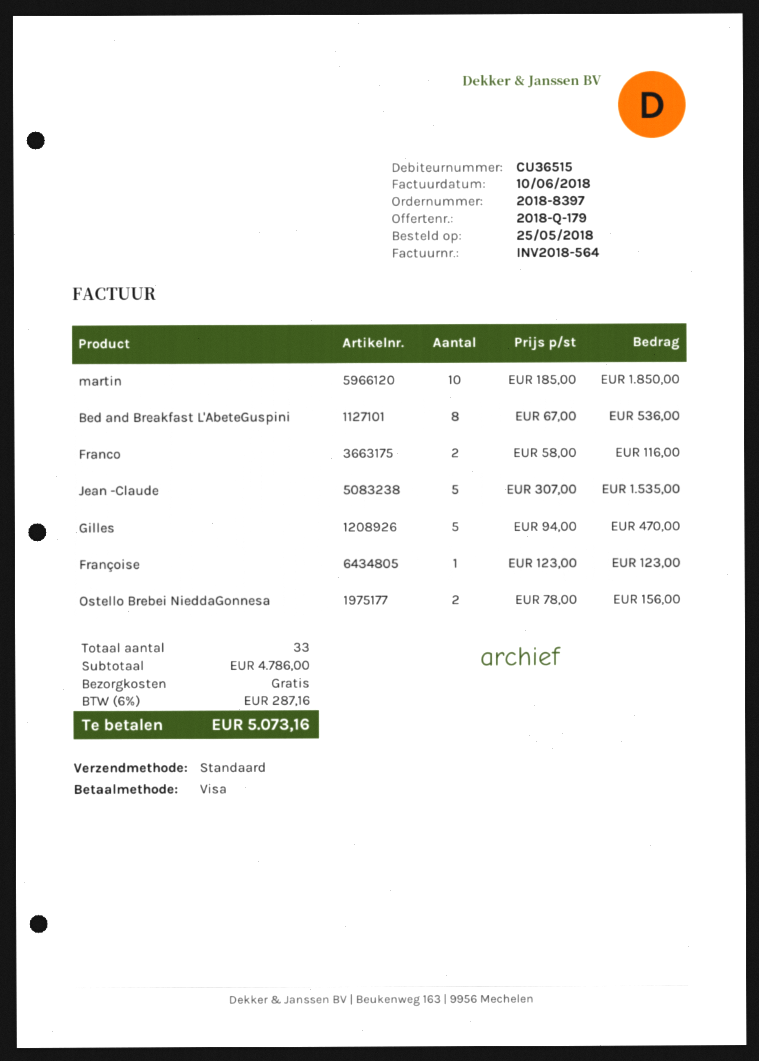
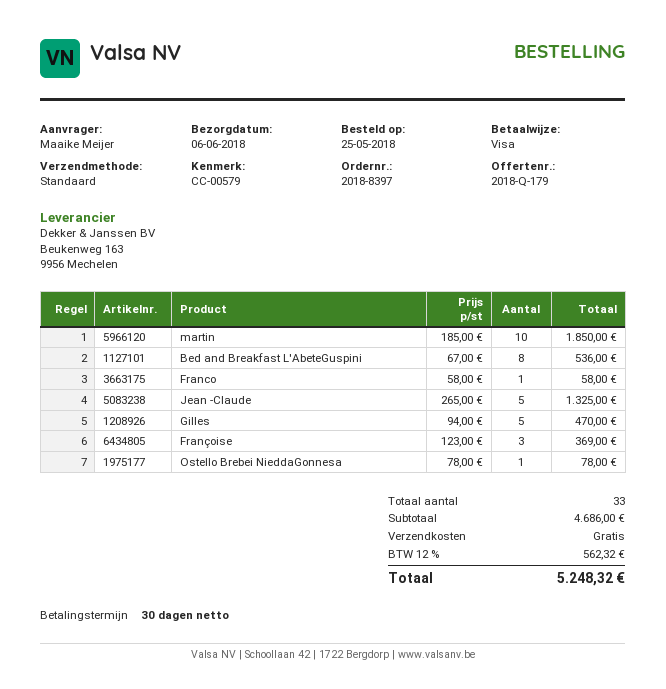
Franco: 2 x 58.00 = 116.00 -> 1 x 58.00 = 58.00
Jean -Claude: 5 x 307.00 = 1535.00 -> 5 x 265.00 = 1325.00
Françoise: 1 x 123.00 = 123.00 -> 3 x 123.00 = 369.00
Ostello Brebei NieddaGonnesa: 2 x 78.00 = 156.00 -> 1 x 78.00 = 78.00
subtotal: 4786.00 -> 4686.00
tax: 6% = 287.16 -> 12% = 562.32
total: 5073.16 -> 5248.32

